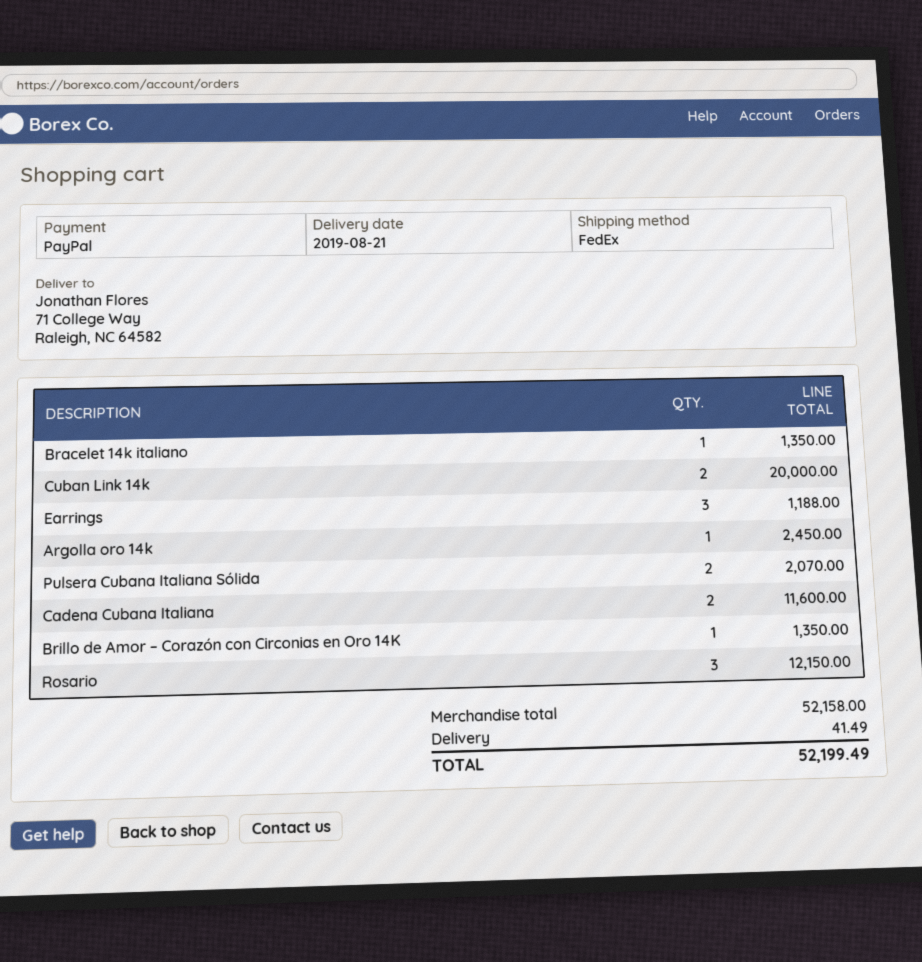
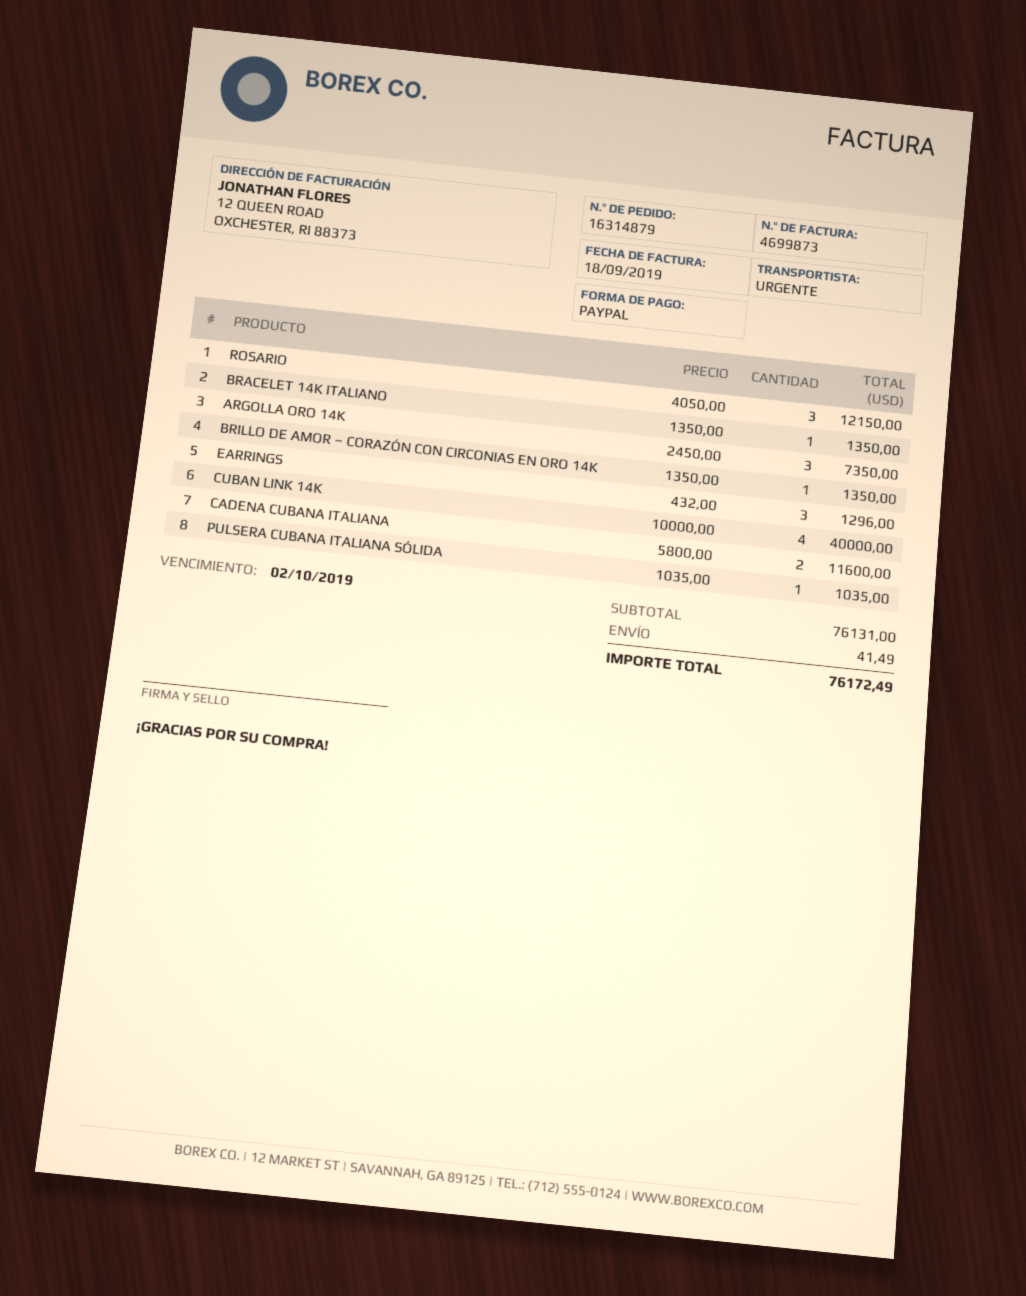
shipping method: FedEx -> express
Cuban Link 14k: 2 for 20000.00 -> 4 for 40000.00
Earrings: 3 for 1188.00 -> 3 for 1296.00
Argolla oro 14k: 1 for 2450.00 -> 3 for 7350.00
Pulsera Cubana Italiana Sólida: 2 for 2070.00 -> 1 for 1035.00
subtotal: 52158.00 -> 76131.00
total: 52199.49 -> 76172.49

